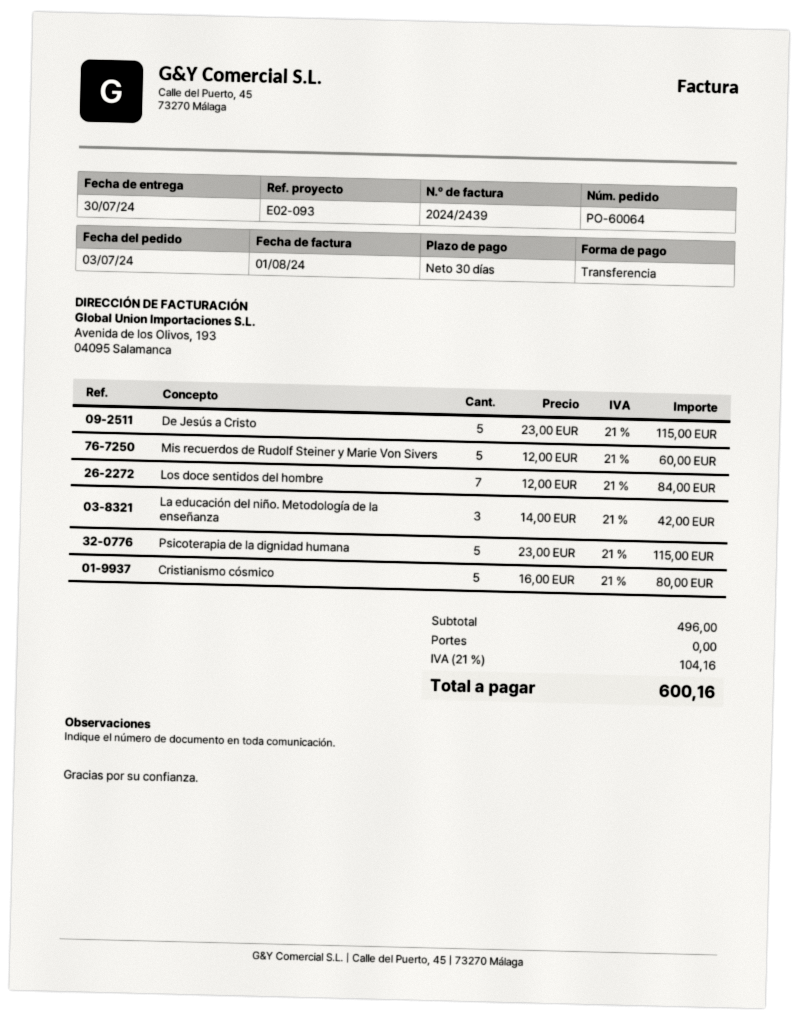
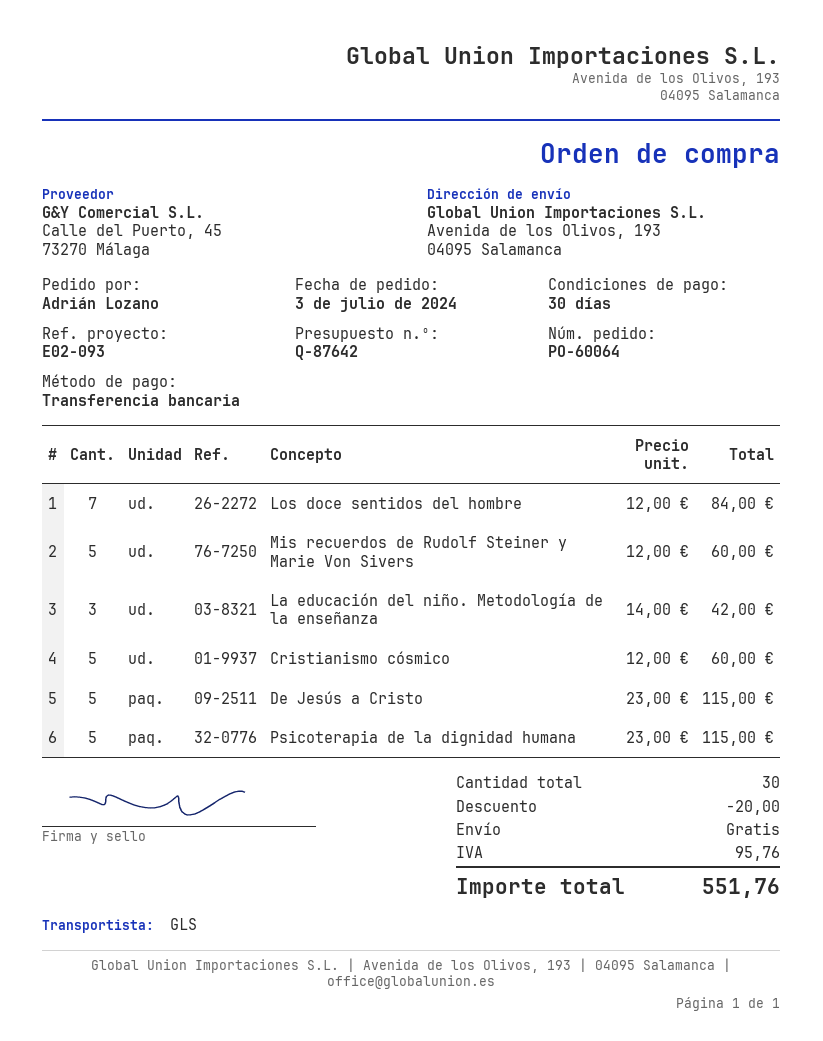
Cristianismo cósmico: 5 x 16.00 = 80.00 -> 5 x 12.00 = 60.00
discount: none -> 20.00
tax: 104.16 -> 95.76
total: 600.16 -> 551.76

